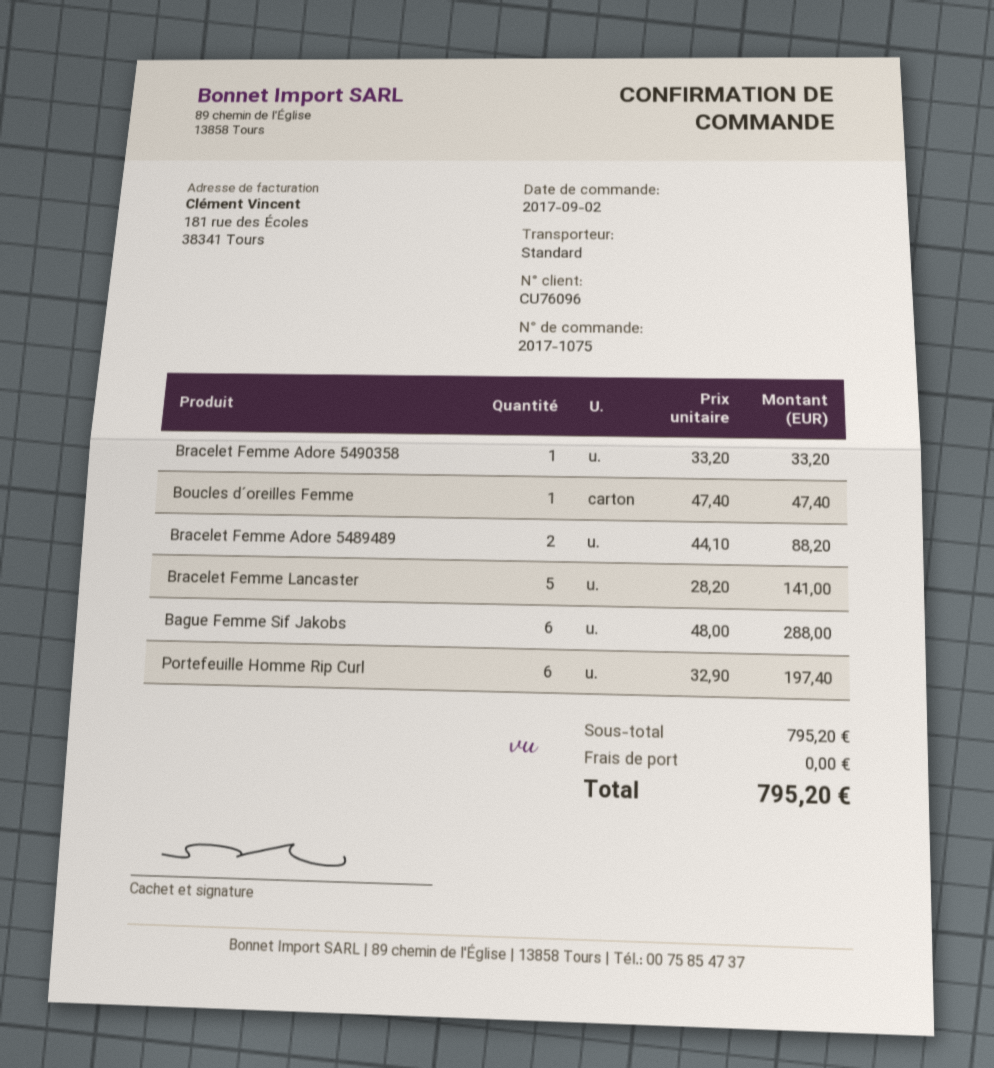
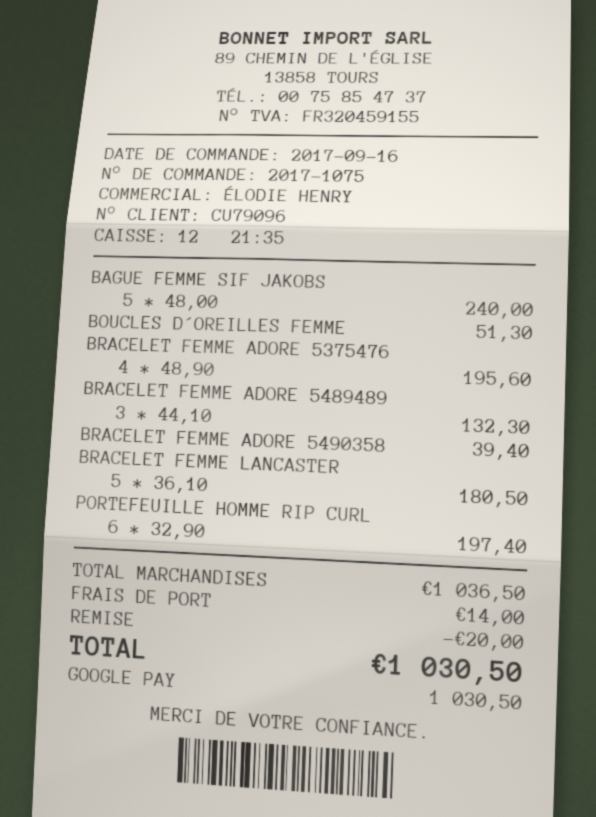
order date: 2017-09-02 -> 2017-09-16
customer number: CU76096 -> CU79096
Bracelet Femme Adore 5490358: 1 x 33.20 = 33.20 -> 1 x 39.40 = 39.40
Boucles d´oreilles Femme: 1 x 47.40 = 47.40 -> 1 x 51.30 = 51.30
Bracelet Femme Adore 5489489: 2 x 44.10 = 88.20 -> 3 x 44.10 = 132.30
Bracelet Femme Lancaster: 5 x 28.20 = 141.00 -> 5 x 36.10 = 180.50
Bague Femme Sif Jakobs: 6 x 48.00 = 288.00 -> 5 x 48.00 = 240.00
BRACELET FEMME ADORE 5375476: none -> 4 x 48.90 = 195.60
subtotal: 795.20 -> 1036.50
discount: none -> 20.00
shipping: 0.00 -> 14.00
total: 795.20 -> 1030.50

